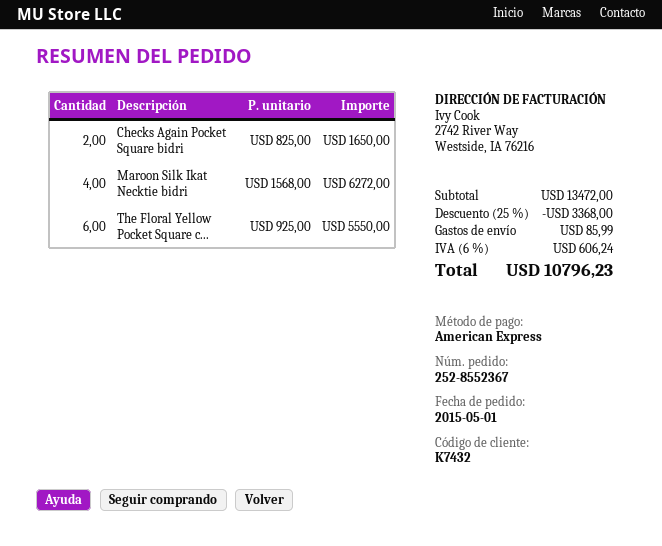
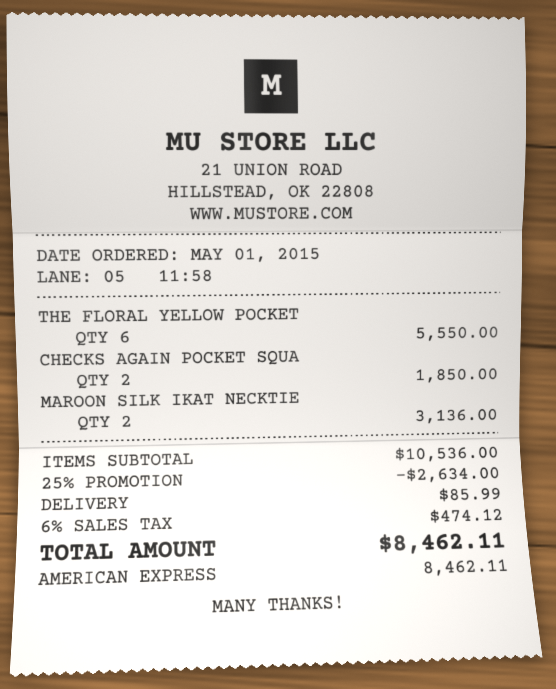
Checks Again Pocket Square bidri: 2 for 1650.00 -> 2 for 1850.00
Maroon Silk Ikat Necktie bidri: 4 for 6272.00 -> 2 for 3136.00
subtotal: 13472.00 -> 10536.00
discount: 25% = 3368.00 -> 25% = 2634.00
tax: 6% = 606.24 -> 6% = 474.12
total: 10796.23 -> 8462.11

